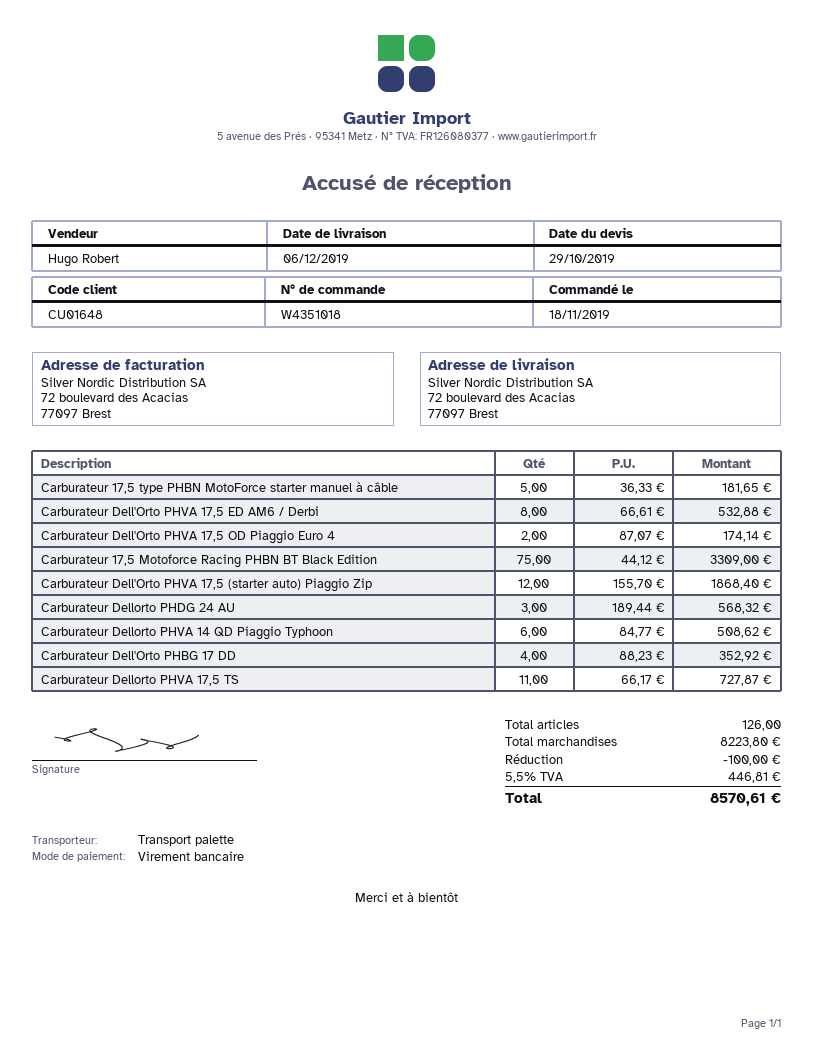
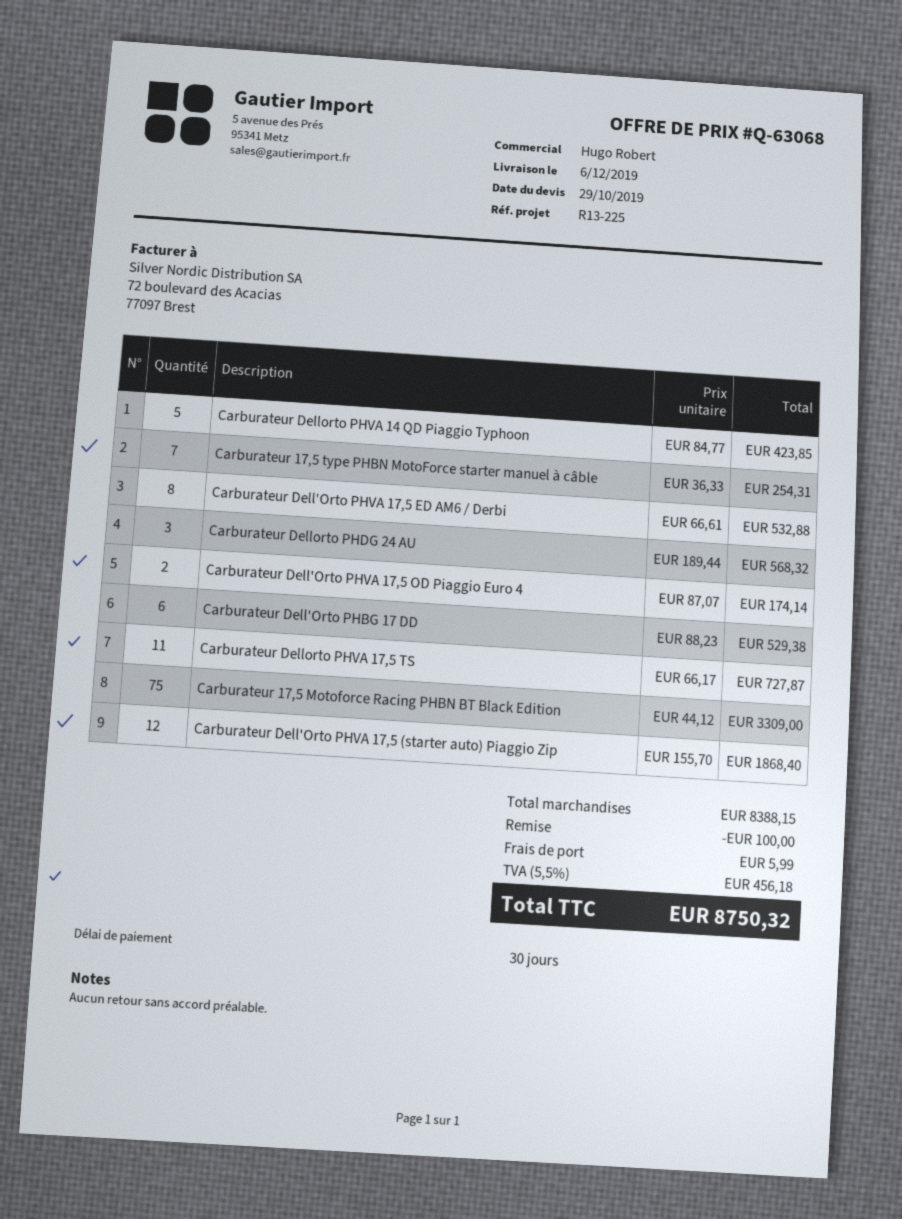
Carburateur 17,5 type PHBN MotoForce starter manuel à câble: 5 x 36.33 = 181.65 -> 7 x 36.33 = 254.31
Carburateur Dellorto PHVA 14 QD Piaggio Typhoon: 6 x 84.77 = 508.62 -> 5 x 84.77 = 423.85
Carburateur Dell'Orto PHBG 17 DD: 4 x 88.23 = 352.92 -> 6 x 88.23 = 529.38
subtotal: 8223.80 -> 8388.15
shipping: none -> 5.99
tax: 5.5% = 446.81 -> 5.5% = 456.18
total: 8570.61 -> 8750.32

